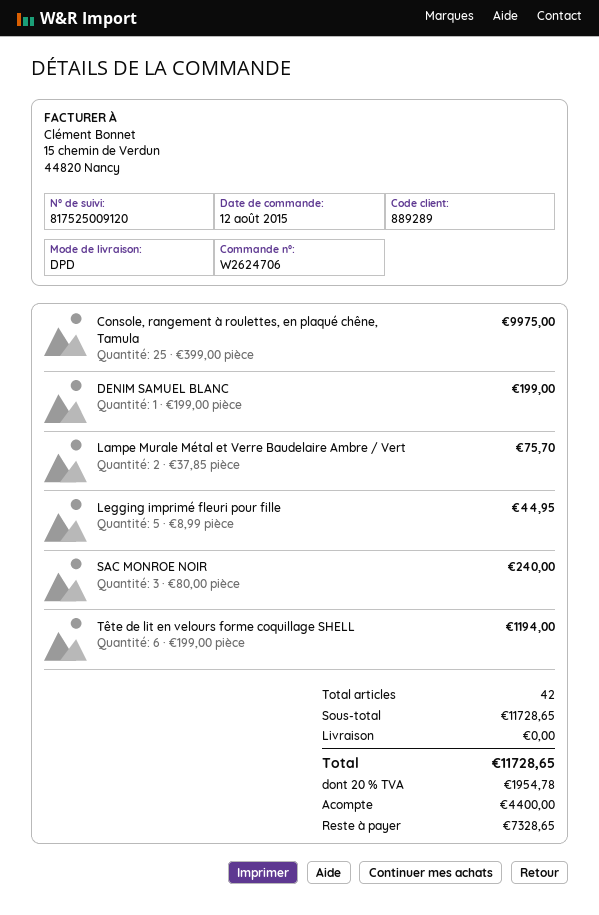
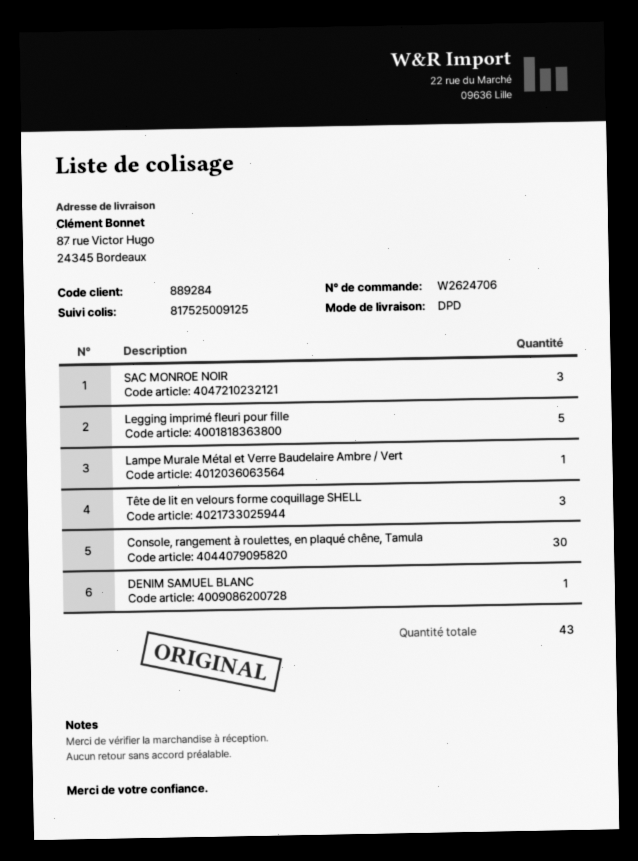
customer number: 889289 -> 889284
tracking number: 817525009120 -> 817525009125
Console, rangement à roulettes, en plaqué chêne, Tamula: 25 -> 30
Lampe Murale Métal et Verre Baudelaire Ambre / Vert: 2 -> 1
Tête de lit en velours forme coquillage SHELL: 6 -> 3
total quantity: 42 -> 43

